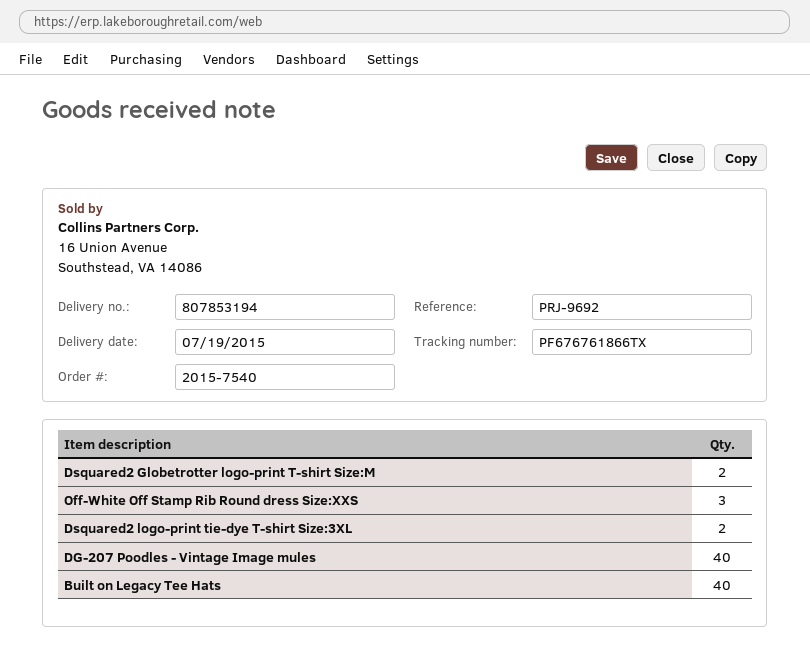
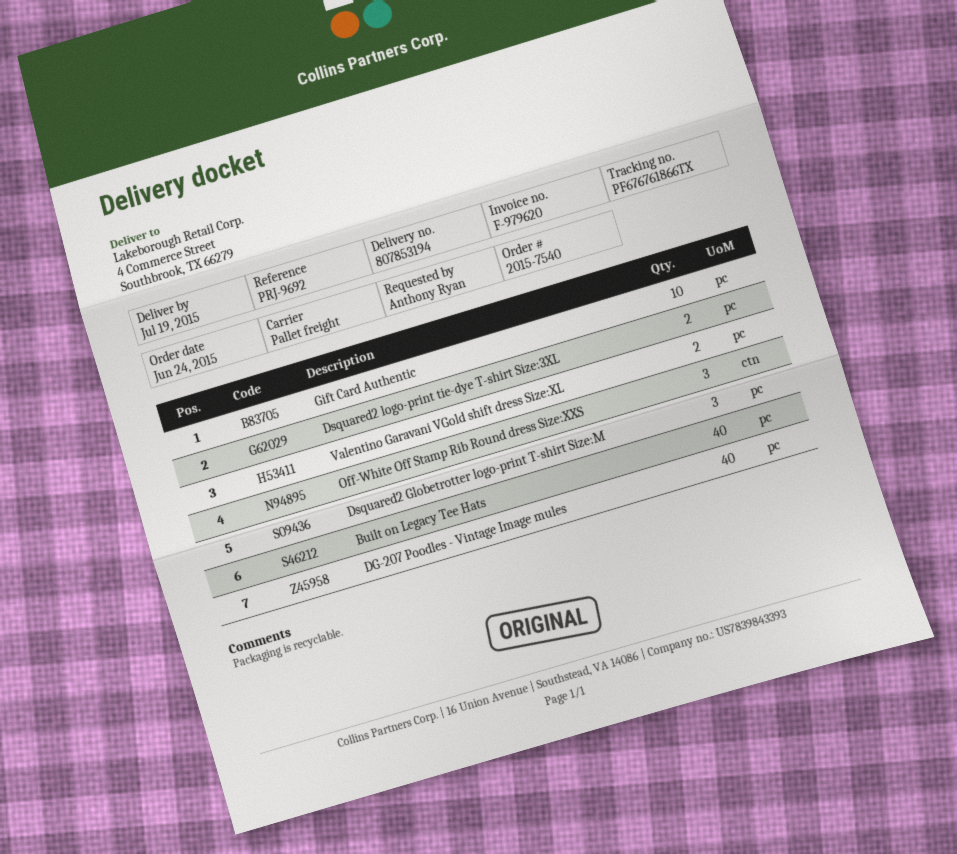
Dsquared2 Globetrotter logo-print T-shirt Size:M: 2 -> 3
Gift Card Authentic: none -> 10
Valentino Garavani VGold shift dress Size:XL: none -> 2

